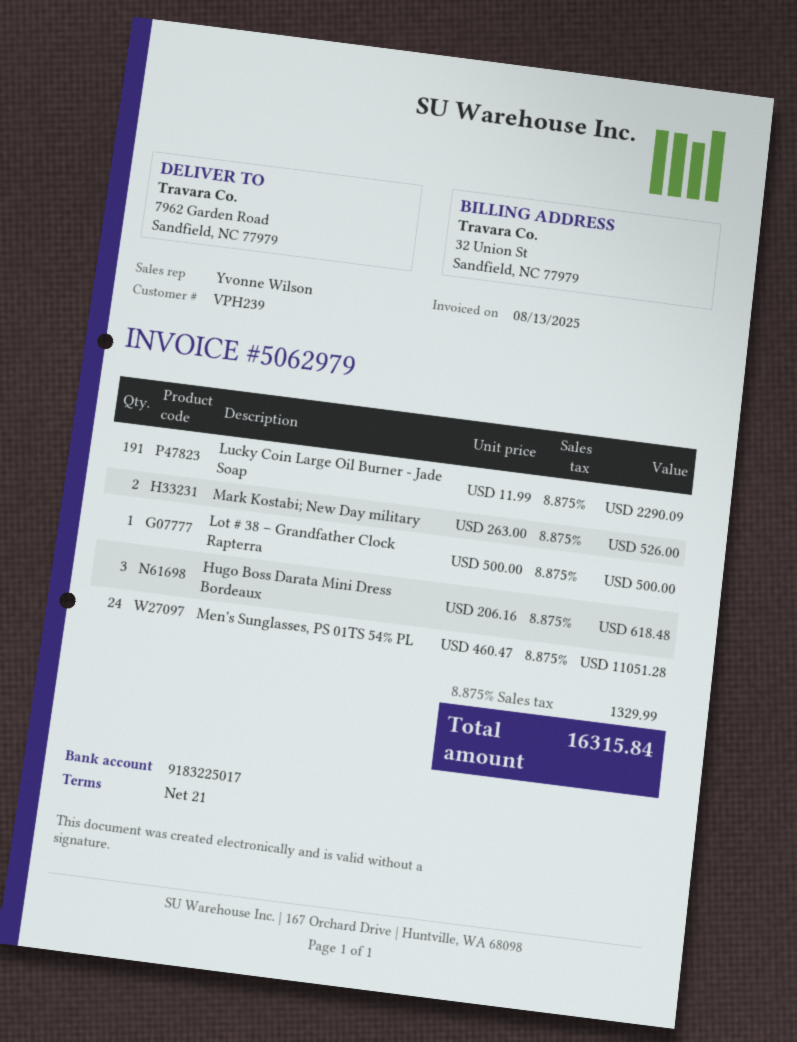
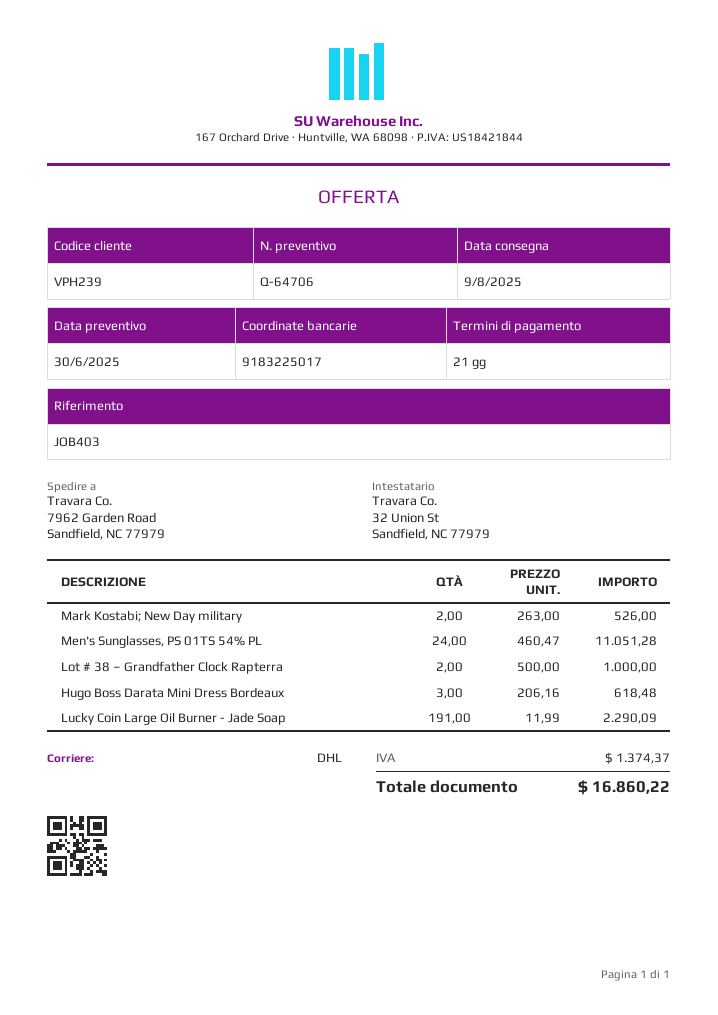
Lot # 38 – Grandfather Clock Rapterra: 1 x 500.00 = 500.00 -> 2 x 500.00 = 1000.00
tax: 1329.99 -> 1374.37
total: 16315.84 -> 16860.22

